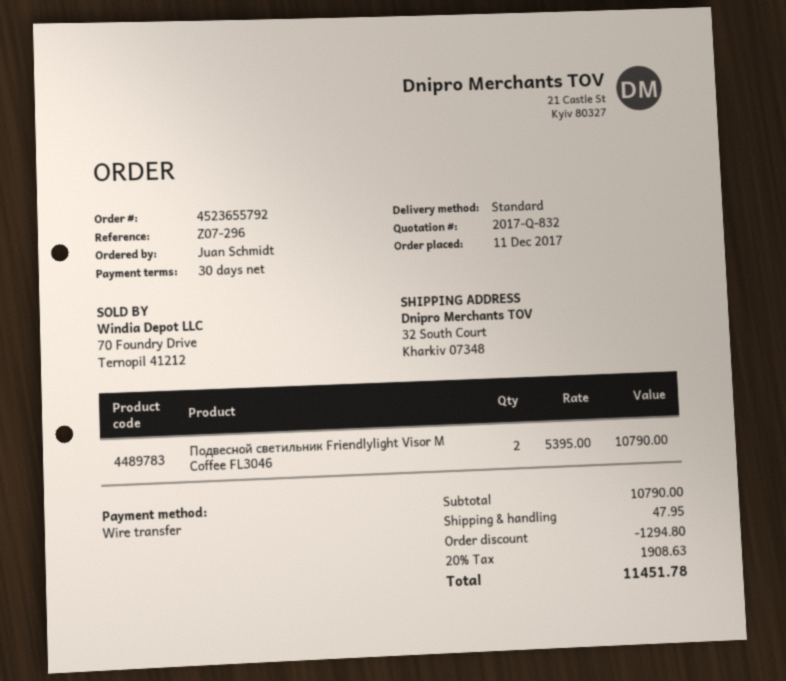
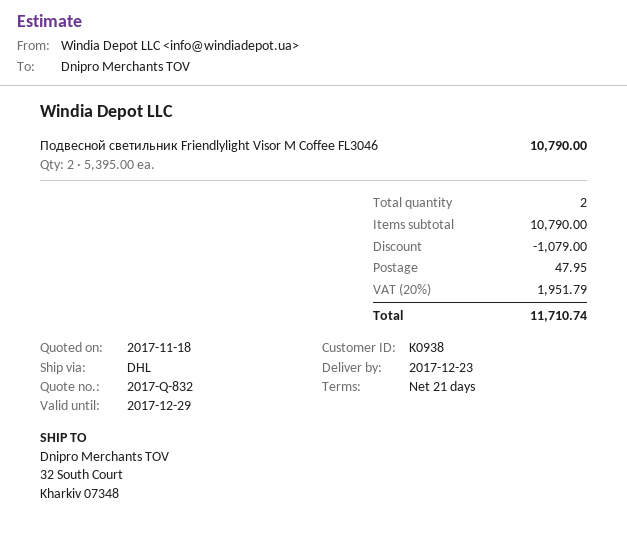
payment terms: 30 days -> 21 days
shipping method: standard -> DHL
discount: 1294.80 -> 1079.00
tax: 20% = 1908.63 -> 20% = 1951.79
total: 11451.78 -> 11710.74

